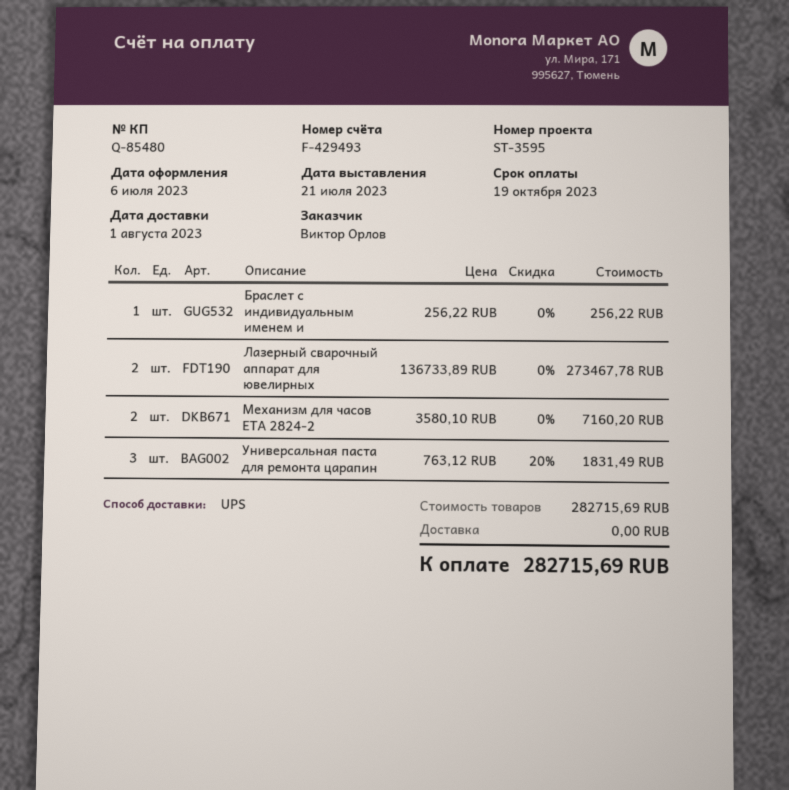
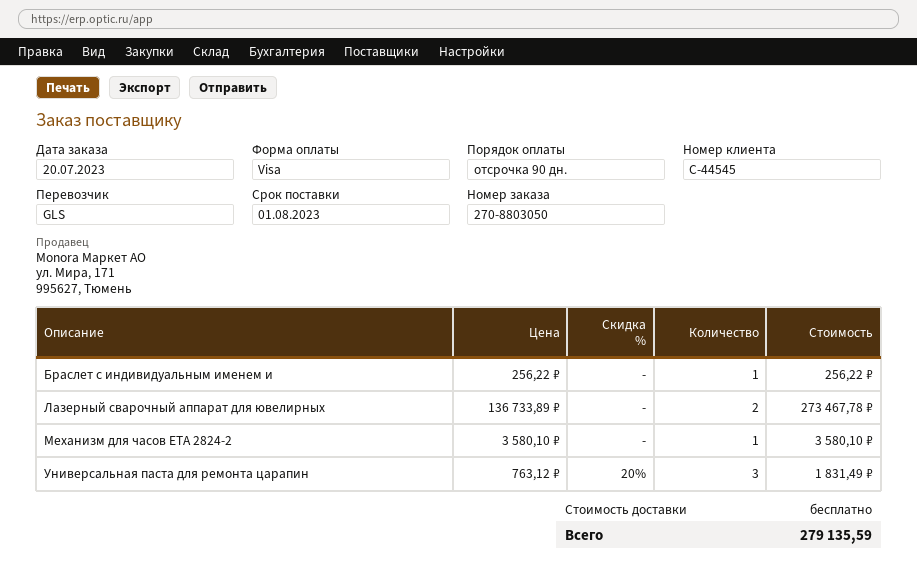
order date: 2023-07-06 -> 2023-07-20
shipping method: UPS -> GLS
Механизм для часов ETA 2824-2: 2 x 3580.10 = 7160.20 -> 1 x 3580.10 = 3580.10
total: 282715.69 -> 279135.59

